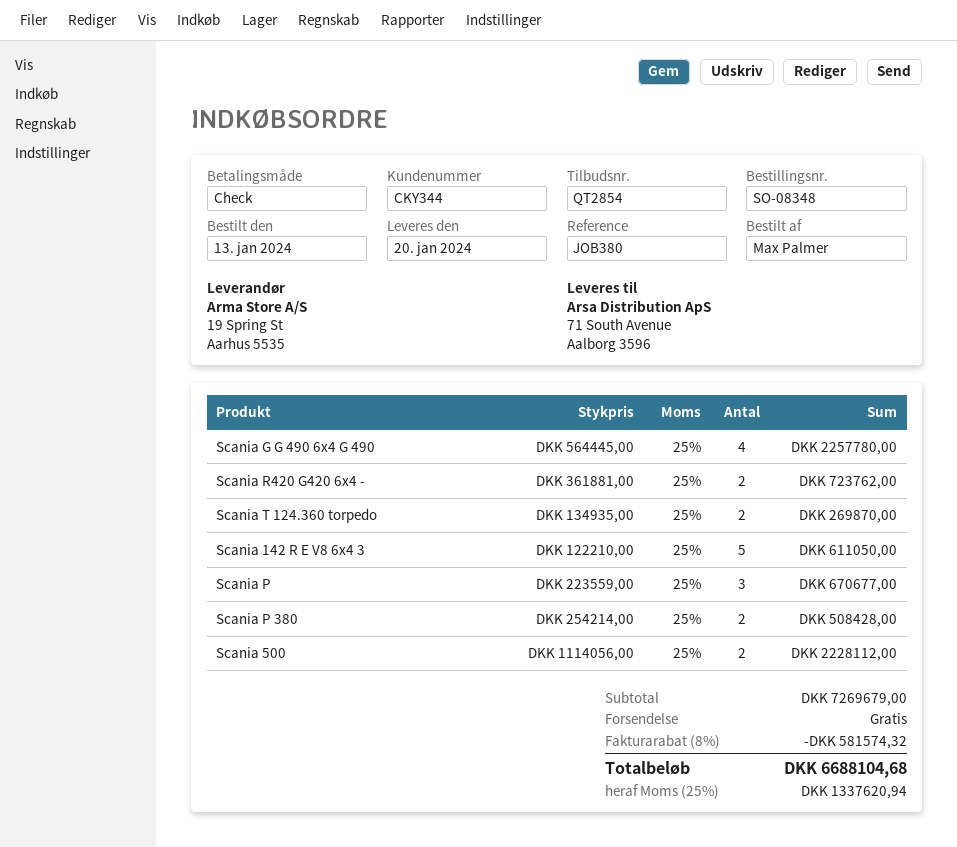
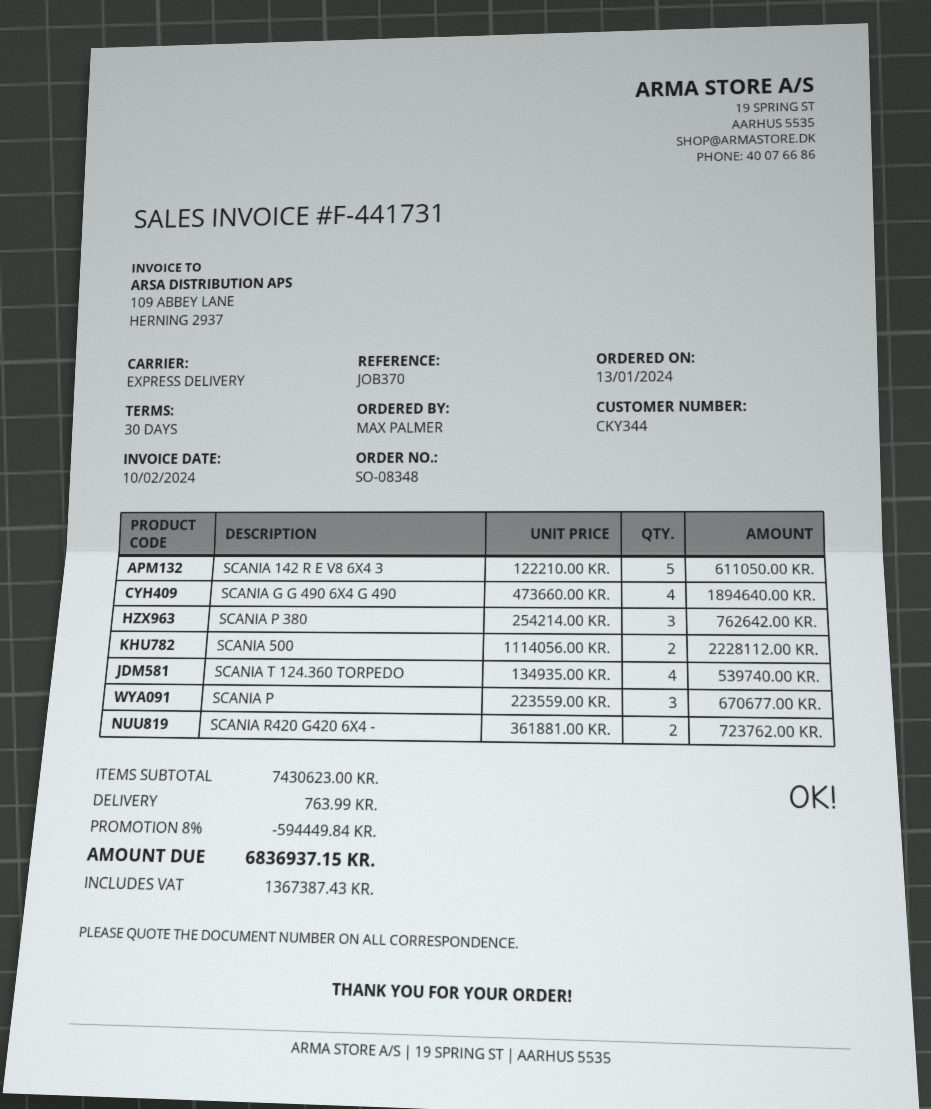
reference: JOB380 -> JOB370
Scania G G 490 6x4 G 490: 4 x 564445.00 = 2257780.00 -> 4 x 473660.00 = 1894640.00
Scania T 124.360 torpedo: 2 x 134935.00 = 269870.00 -> 4 x 134935.00 = 539740.00
Scania P 380: 2 x 254214.00 = 508428.00 -> 3 x 254214.00 = 762642.00
subtotal: 7269679.00 -> 7430623.00
discount: 8% = 581574.32 -> 8% = 594449.84
shipping: 0.00 -> 763.99
tax: 1337620.94 -> 1367387.43
total: 6688104.68 -> 6836937.15

